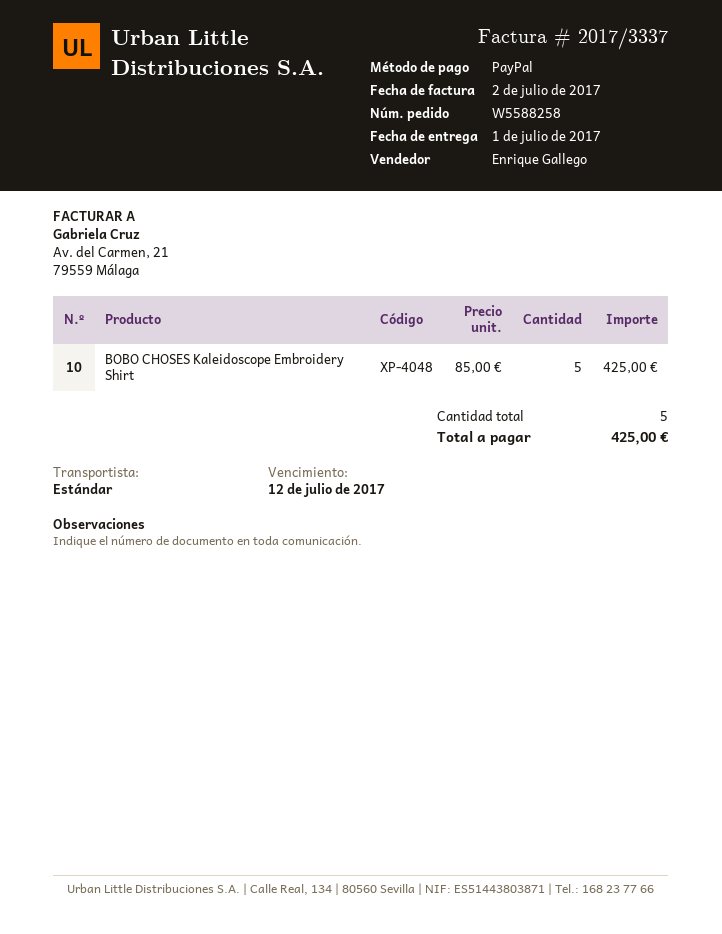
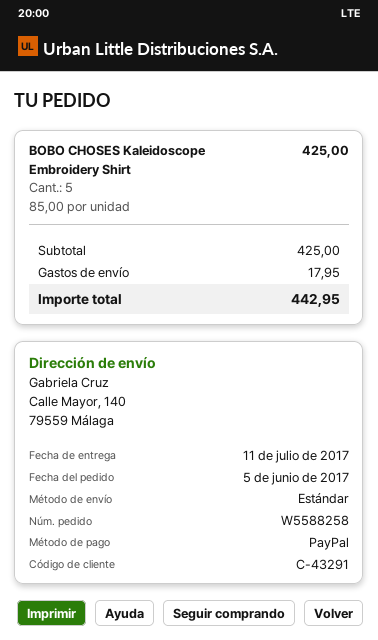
delivery date: 2017-07-01 -> 2017-07-11
shipping: none -> 17.95
total: 425.00 -> 442.95

